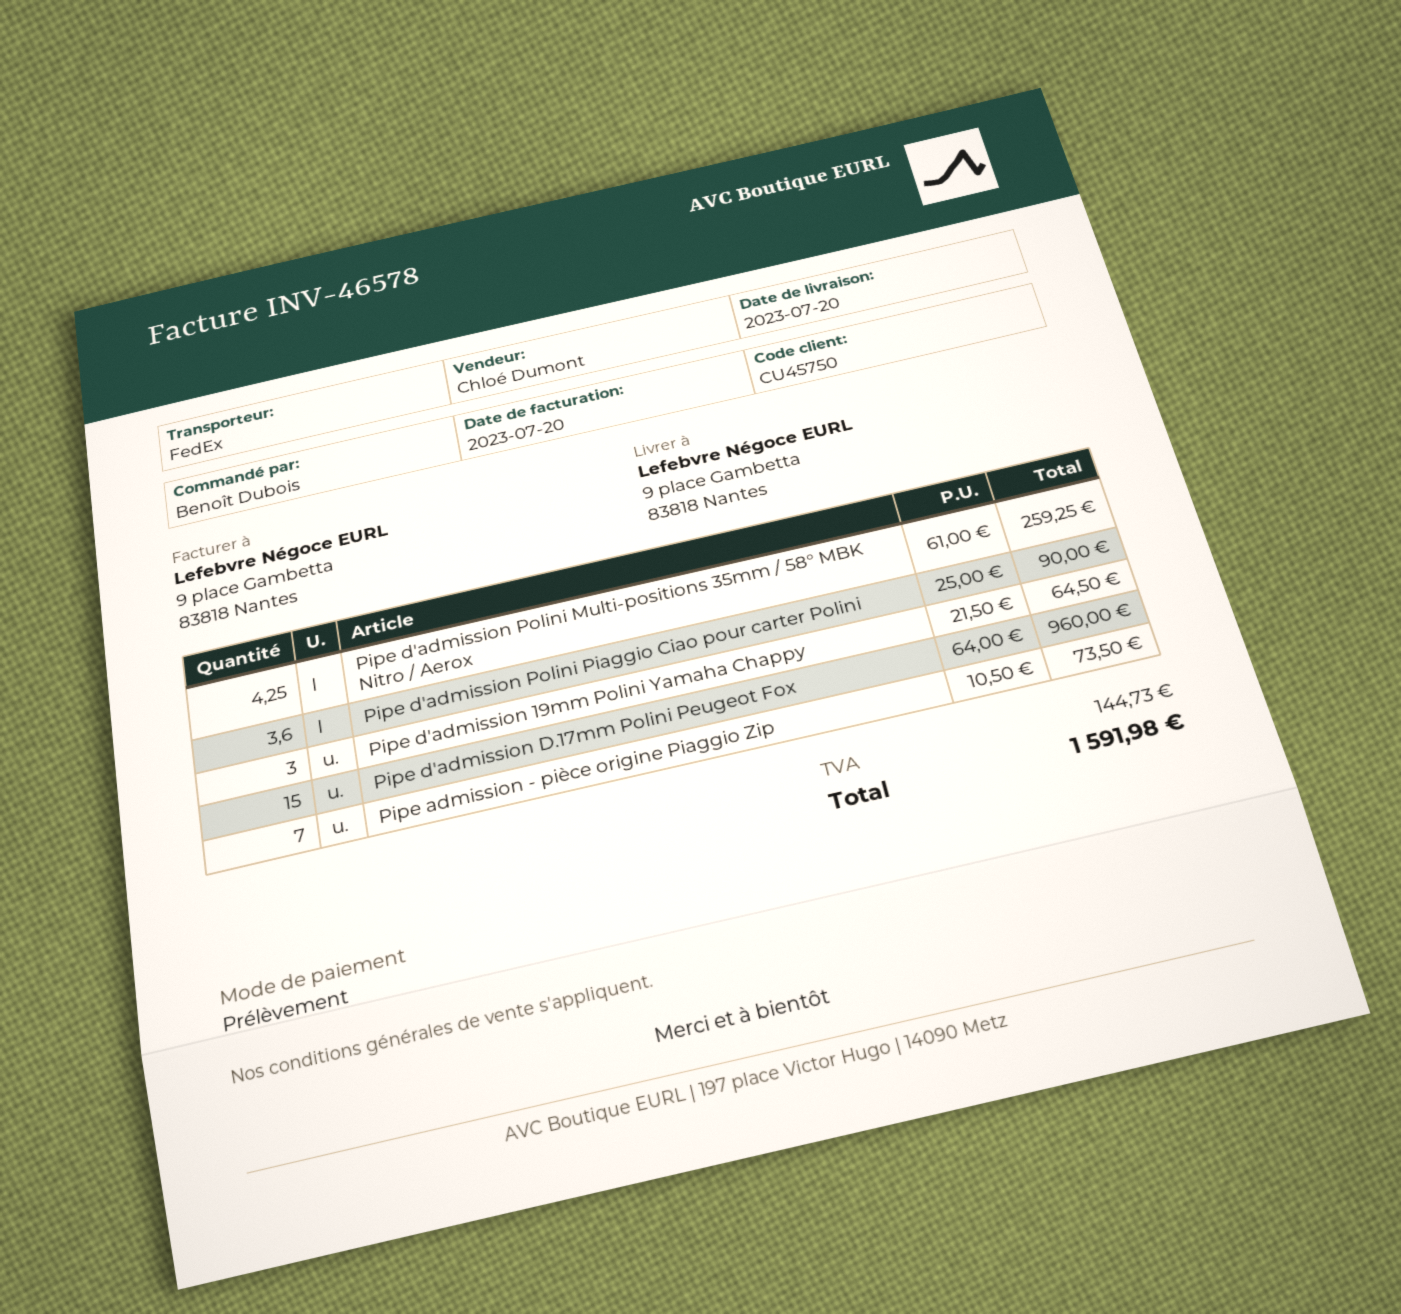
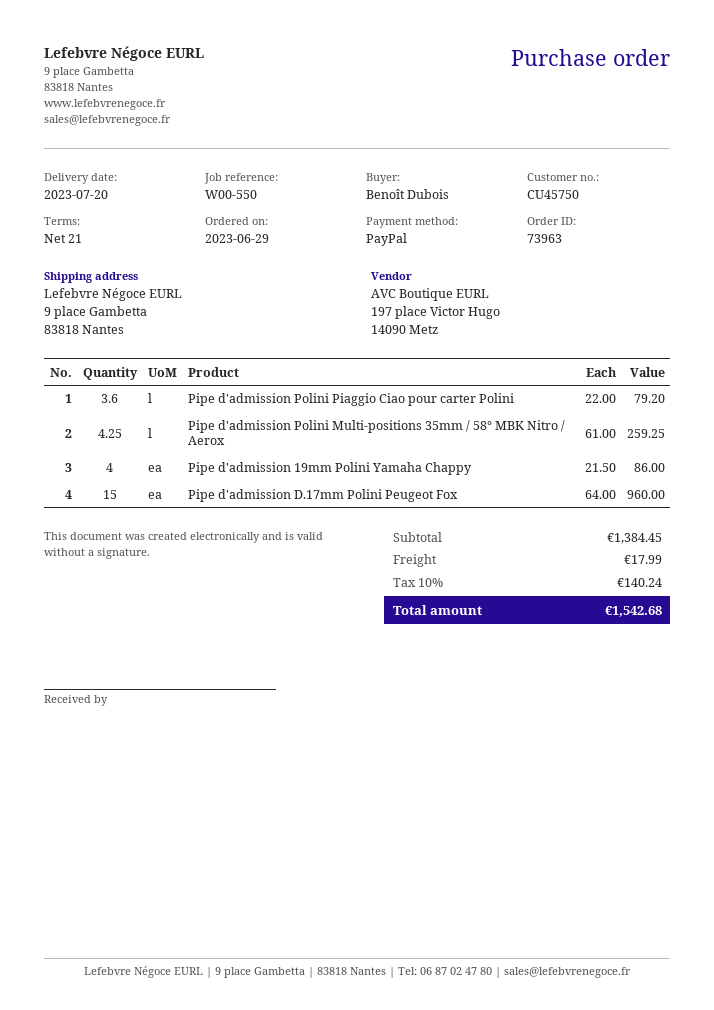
payment method: direct debit -> PayPal
Pipe d'admission Polini Piaggio Ciao pour carter Polini: 3.6 x 25.00 = 90.00 -> 3.6 x 22.00 = 79.20
Pipe d'admission 19mm Polini Yamaha Chappy: 3 x 21.50 = 64.50 -> 4 x 21.50 = 86.00
Pipe admission - pièce origine Piaggio Zip: 7 x 10.50 = 73.50 -> none
shipping: none -> 17.99
tax: 144.73 -> 140.24
total: 1591.98 -> 1542.68

